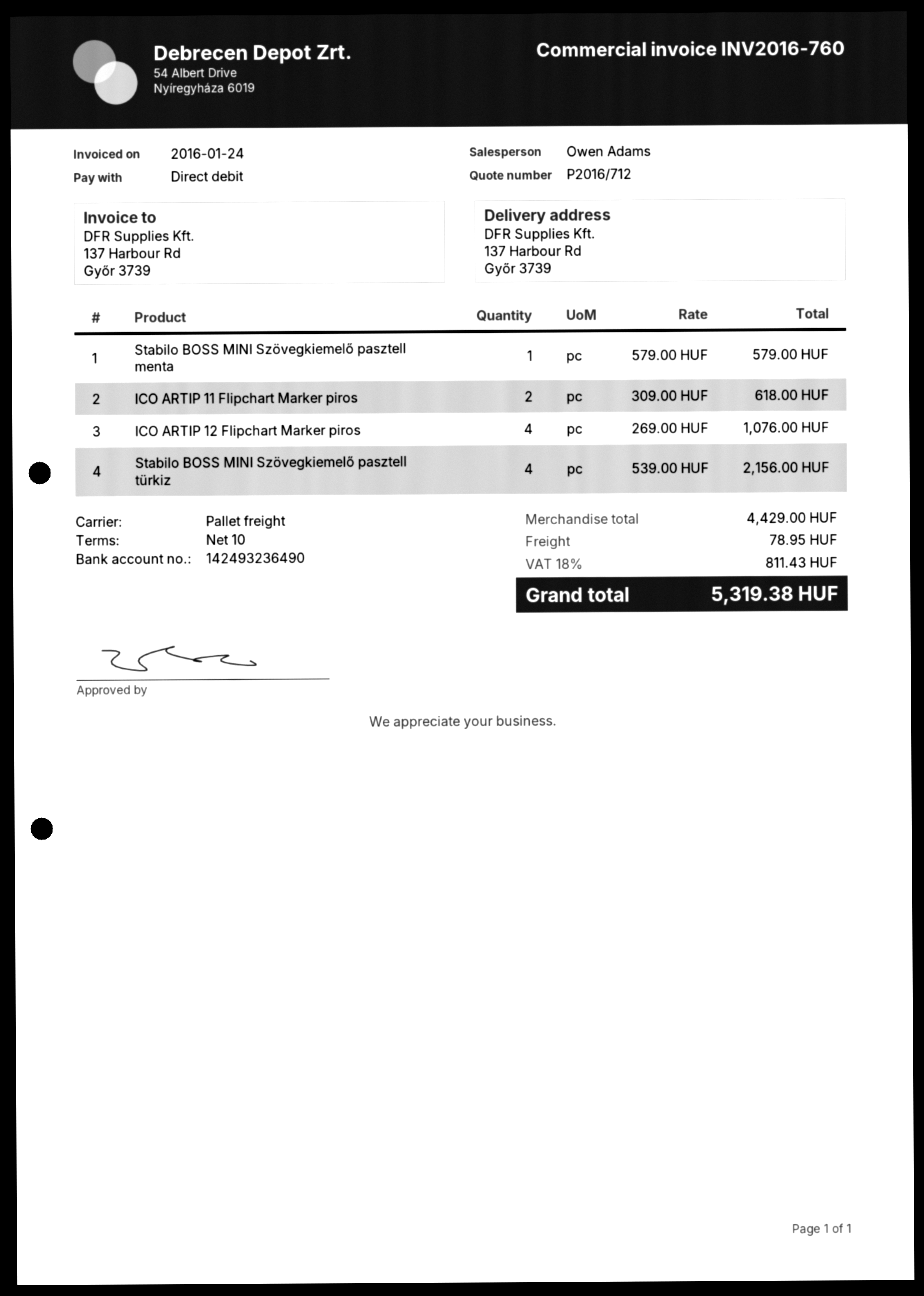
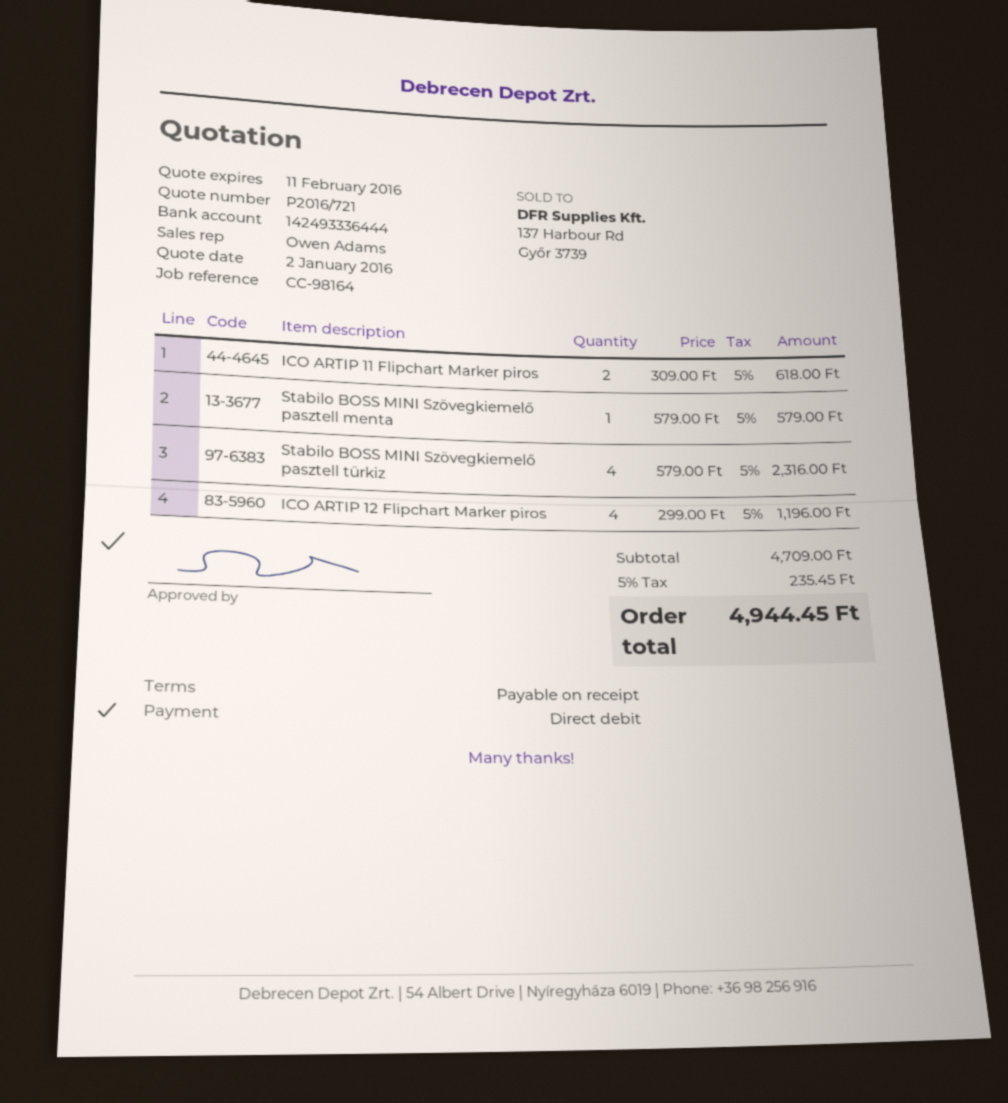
quote number: P2016/712 -> P2016/721
payment terms: 10 days -> on receipt
bank account: 142493236490 -> 142493336444
ICO ARTIP 12 Flipchart Marker piros: 4 x 269.00 = 1076.00 -> 4 x 299.00 = 1196.00
Stabilo BOSS MINI Szövegkiemelő pasztell türkiz: 4 x 539.00 = 2156.00 -> 4 x 579.00 = 2316.00
subtotal: 4429.00 -> 4709.00
shipping: 78.95 -> none
tax: 18% = 811.43 -> 5% = 235.45
total: 5319.38 -> 4944.45

